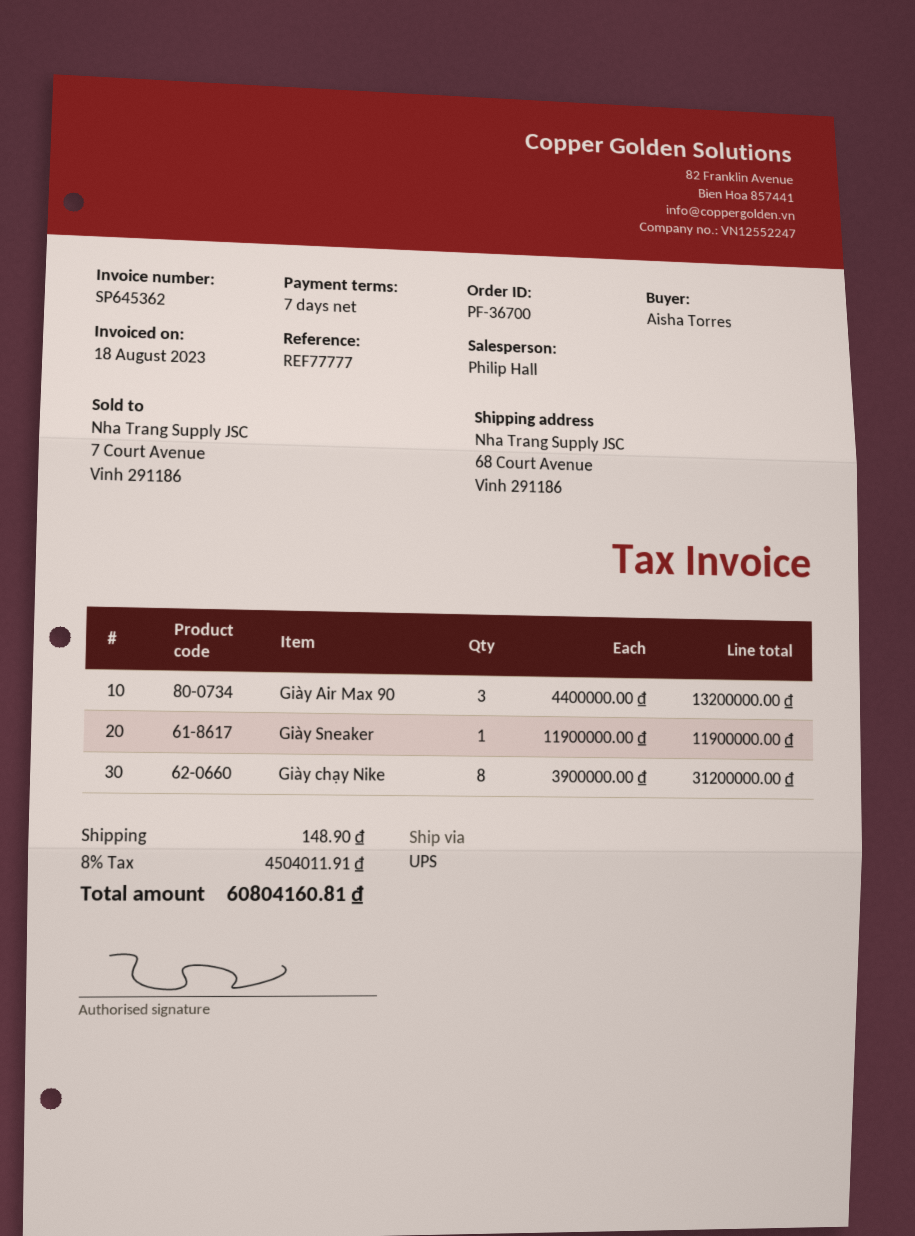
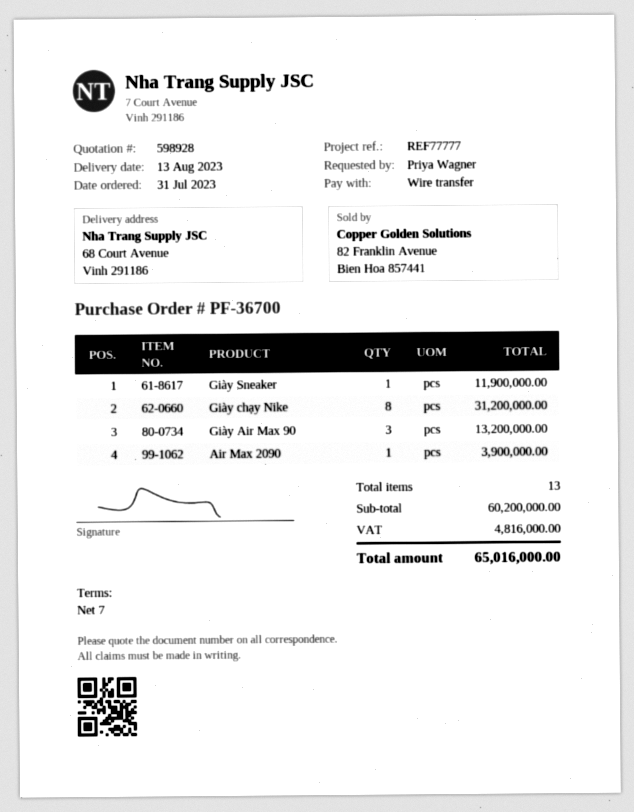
ordered by: Aisha Torres -> Priya Wagner
Air Max 2090: none -> 1 for 3900000.00
shipping: 148.90 -> none
tax: 4504011.91 -> 4816000.00
total: 60804160.81 -> 65016000.00

